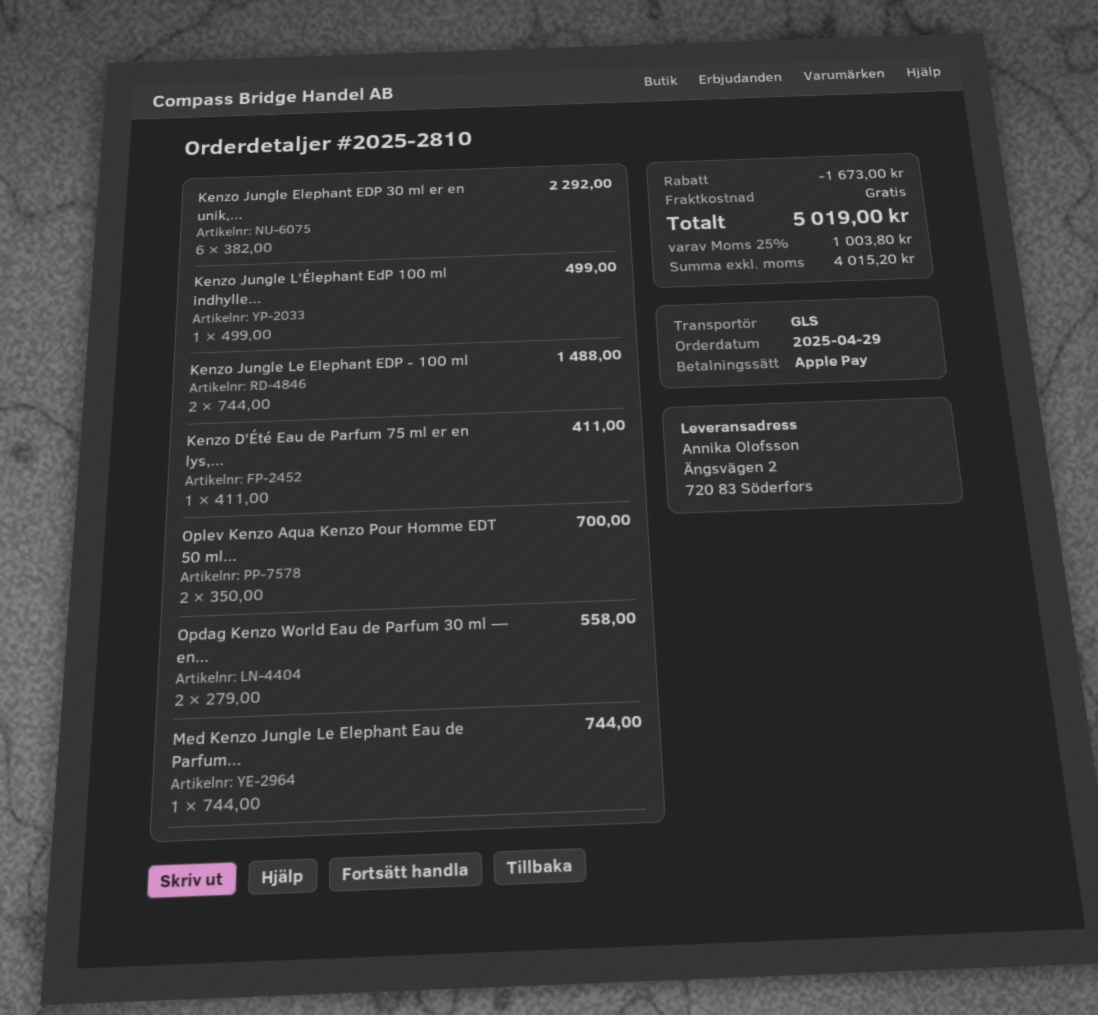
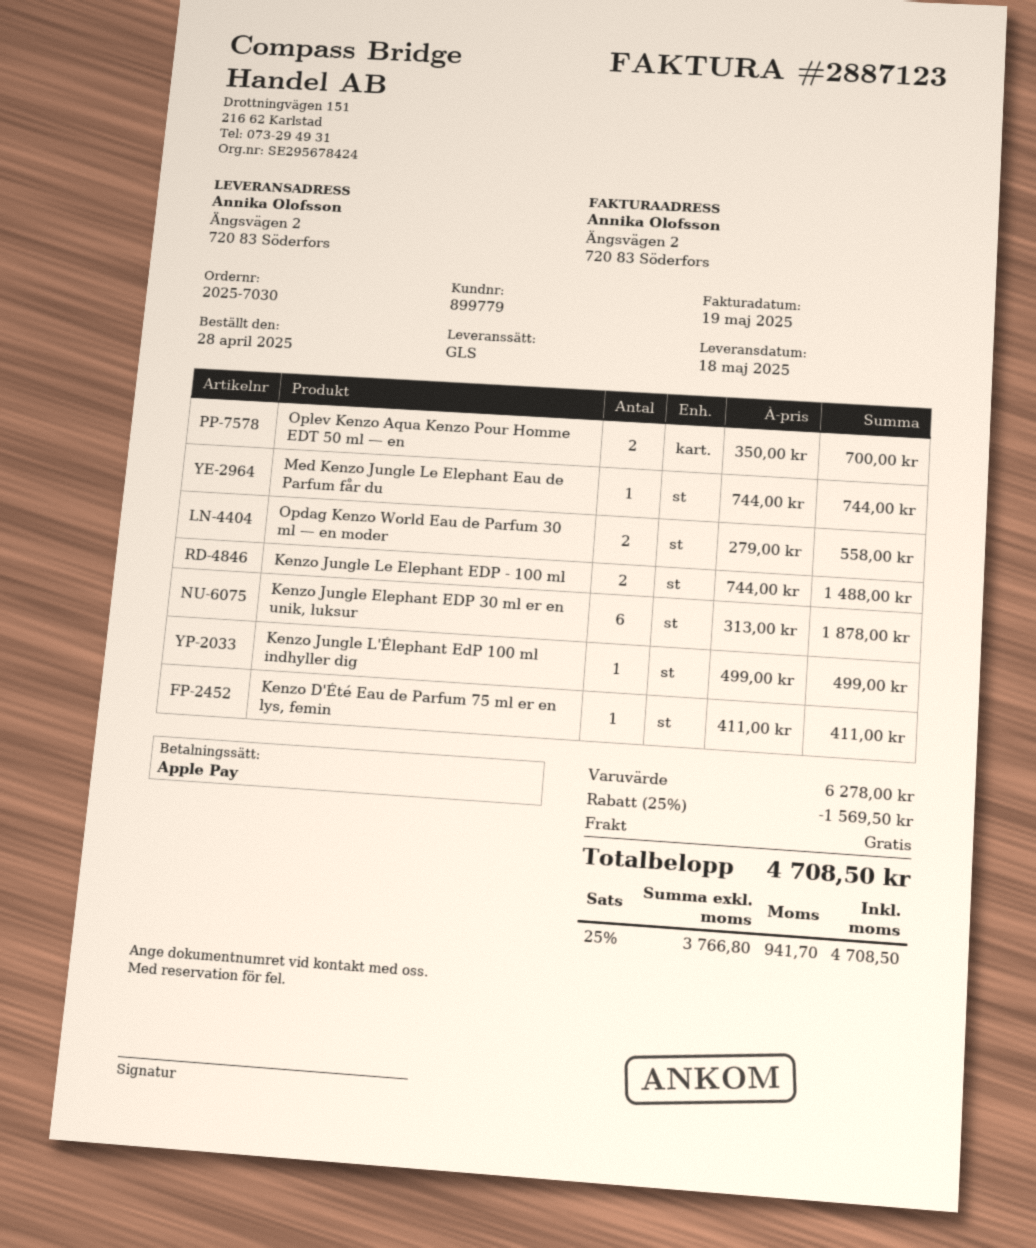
order number: 2025-2810 -> 2025-7030
order date: 2025-04-29 -> 2025-04-28
Kenzo Jungle Elephant EDP 30 ml er en unik,...: 6 x 382.00 = 2292.00 -> 6 x 313.00 = 1878.00
discount: 1673.00 -> 1569.50
net: 4015.20 -> 3766.80
tax: 25% = 1003.80 -> 25% = 941.70
total: 5019.00 -> 4708.50

